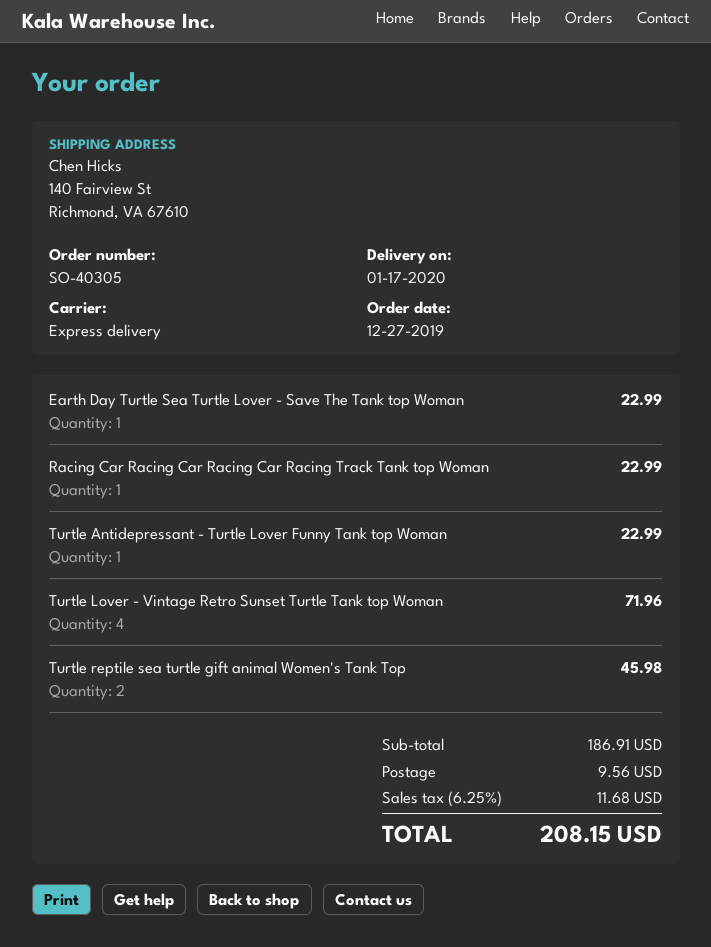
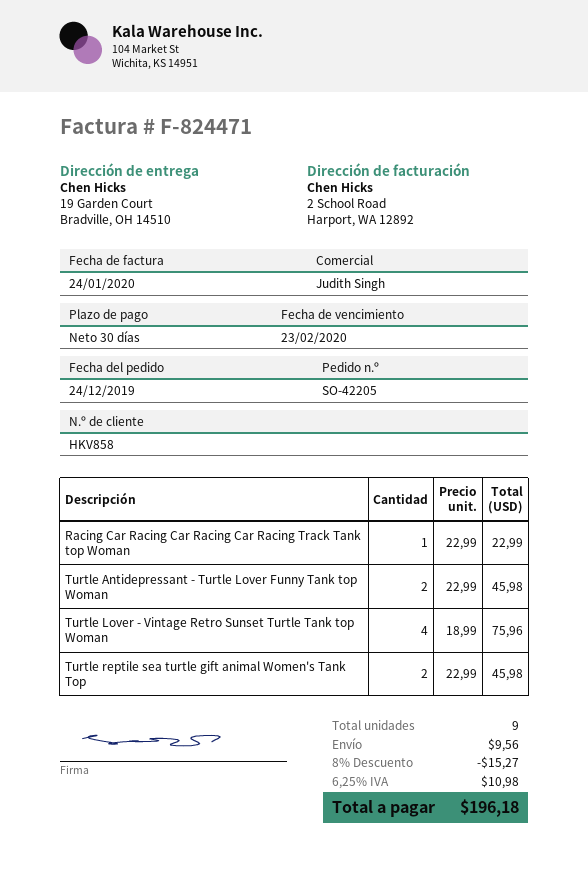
order number: SO-40305 -> SO-42205
order date: 2019-12-27 -> 2019-12-24
ship to: 140 Fairview St, Richmond, VA 67610 -> 19 Garden Court, Bradville, OH 14510
Earth Day Turtle Sea Turtle Lover - Save The Tank top Woman: 1 for 22.99 -> none
Turtle Antidepressant - Turtle Lover Funny Tank top Woman: 1 for 22.99 -> 2 for 45.98
Turtle Lover - Vintage Retro Sunset Turtle Tank top Woman: 4 for 71.96 -> 4 for 75.96
discount: none -> 8% = 15.27
tax: 6.25% = 11.68 -> 6.25% = 10.98
total: 208.15 -> 196.18

